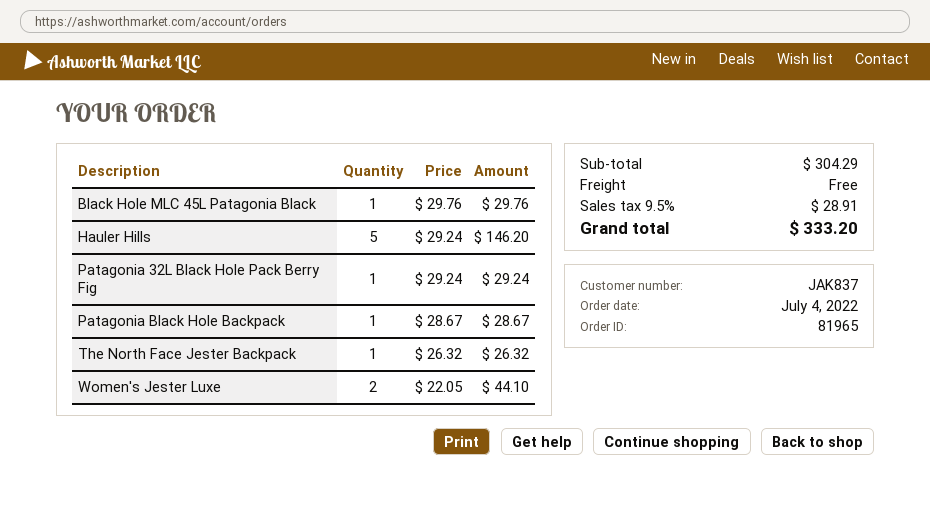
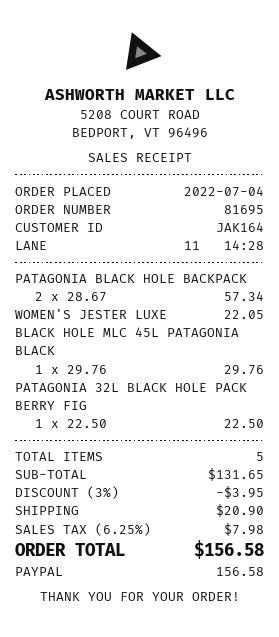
order number: 81965 -> 81695
customer number: JAK837 -> JAK164
Hauler Hills: 5 x 29.24 = 146.20 -> none
Patagonia 32L Black Hole Pack Berry Fig: 1 x 29.24 = 29.24 -> 1 x 22.50 = 22.50
Patagonia Black Hole Backpack: 1 x 28.67 = 28.67 -> 2 x 28.67 = 57.34
The North Face Jester Backpack: 1 x 26.32 = 26.32 -> none
Women's Jester Luxe: 2 x 22.05 = 44.10 -> 1 x 22.05 = 22.05
subtotal: 304.29 -> 131.65
discount: none -> 3% = 3.95
shipping: 0.00 -> 20.90
tax: 9.5% = 28.91 -> 6.25% = 7.98
total: 333.20 -> 156.58

